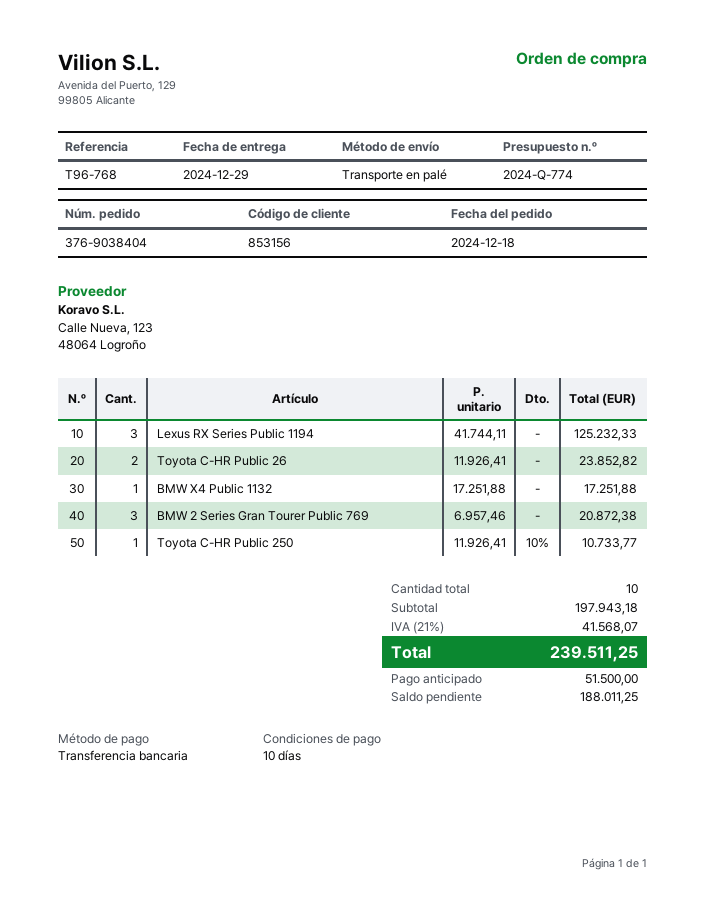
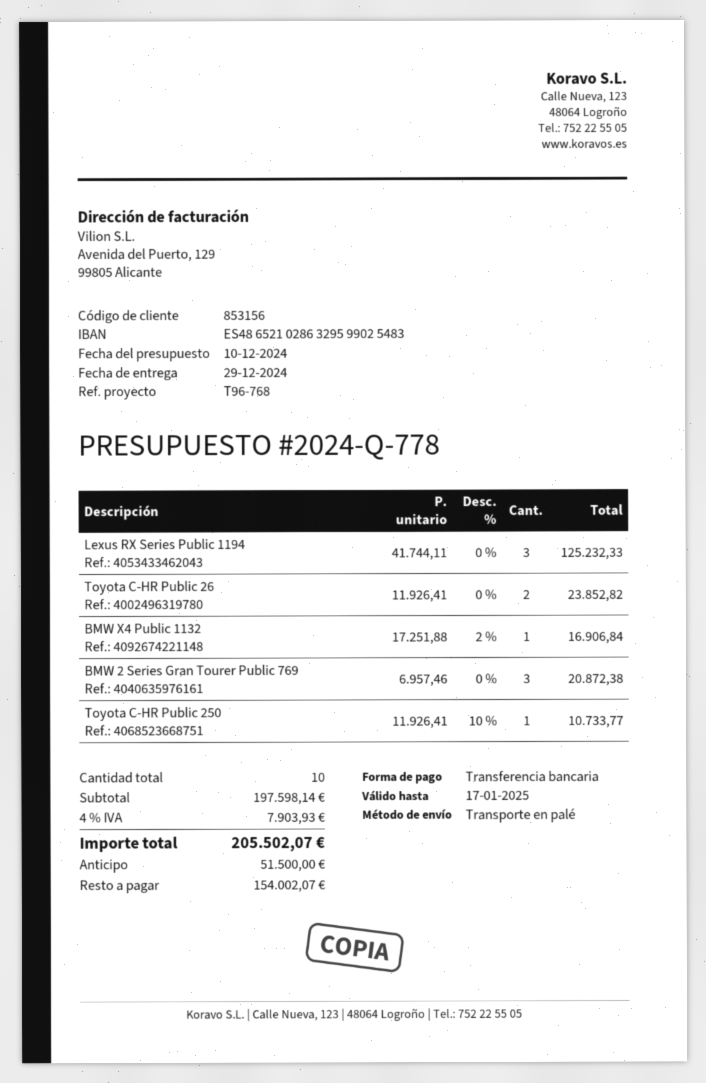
quote number: 2024-Q-774 -> 2024-Q-778
BMW X4 Public 1132: 1 x 17251.88 = 17251.88 -> 1 x 17251.88 - 2% = 16906.84
subtotal: 197943.18 -> 197598.14
tax: 21% = 41568.07 -> 4% = 7903.93
total: 239511.25 -> 205502.07
balance: 188011.25 -> 154002.07

